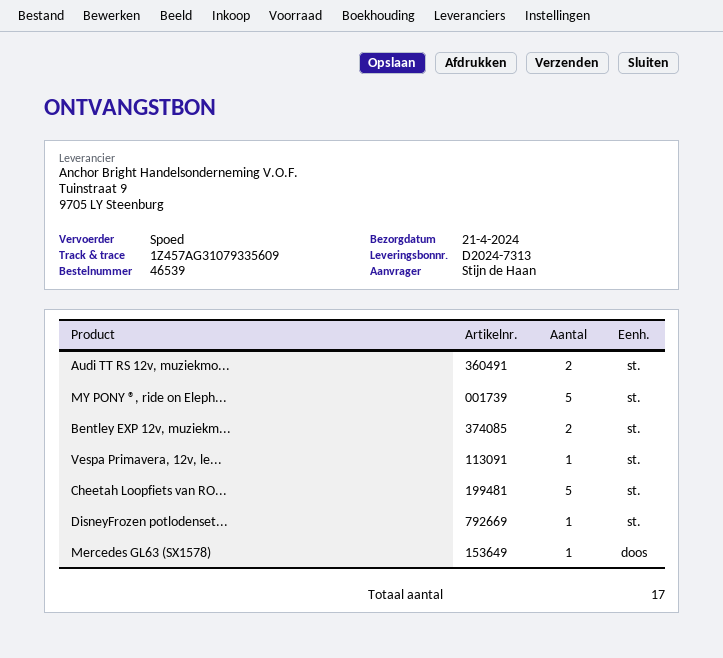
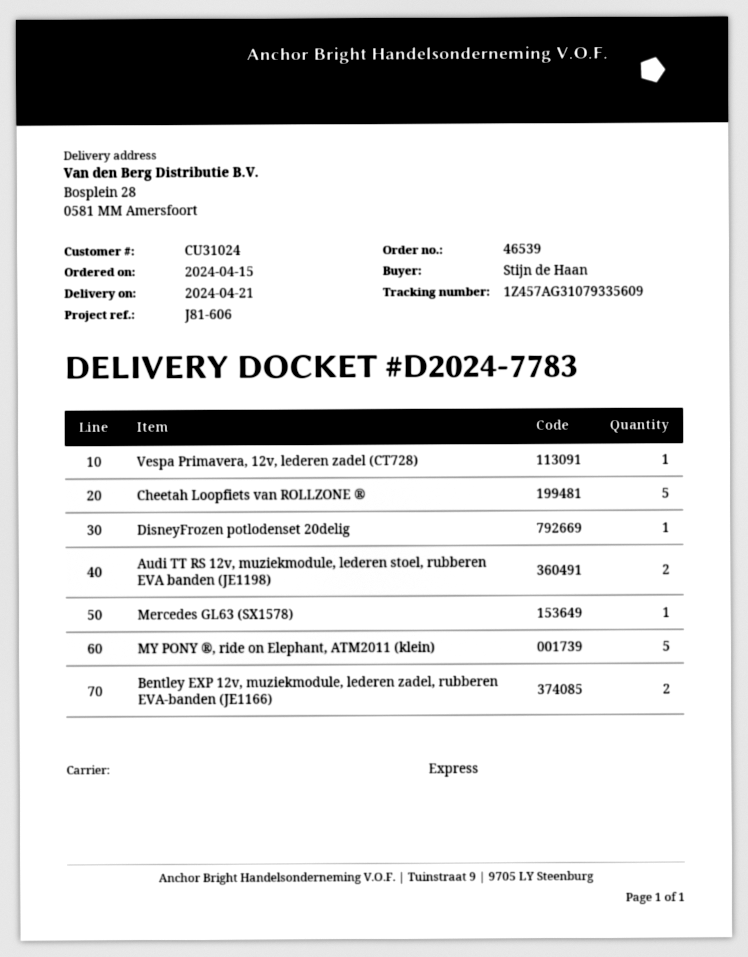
delivery note number: D2024-7313 -> D2024-7783

